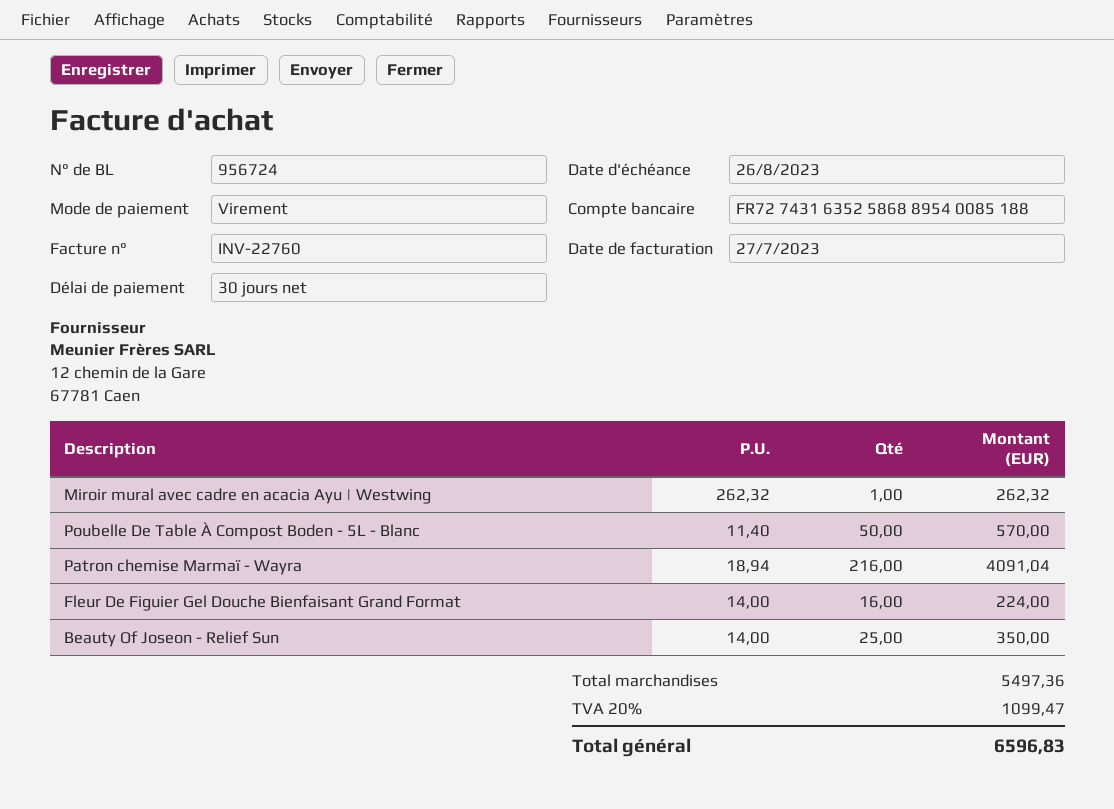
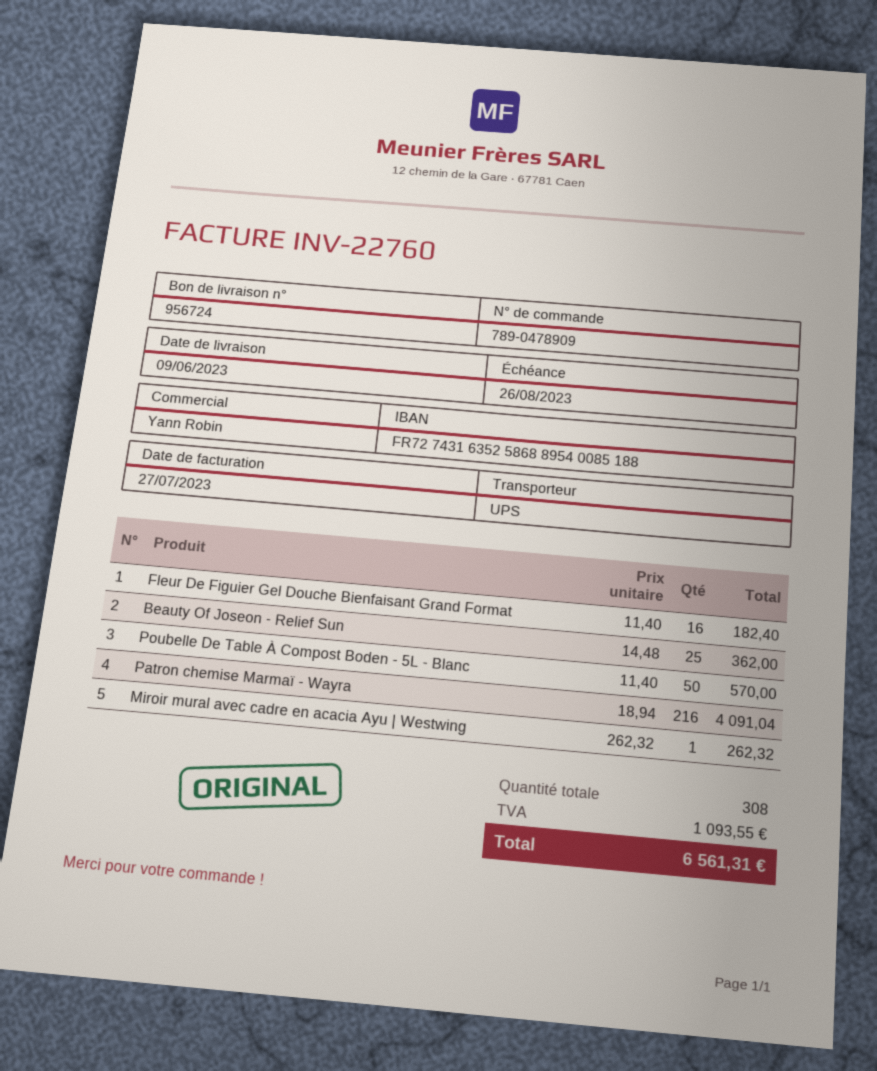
Fleur De Figuier Gel Douche Bienfaisant Grand Format: 16 x 14.00 = 224.00 -> 16 x 11.40 = 182.40
Beauty Of Joseon - Relief Sun: 25 x 14.00 = 350.00 -> 25 x 14.48 = 362.00
tax: 1099.47 -> 1093.55
total: 6596.83 -> 6561.31

